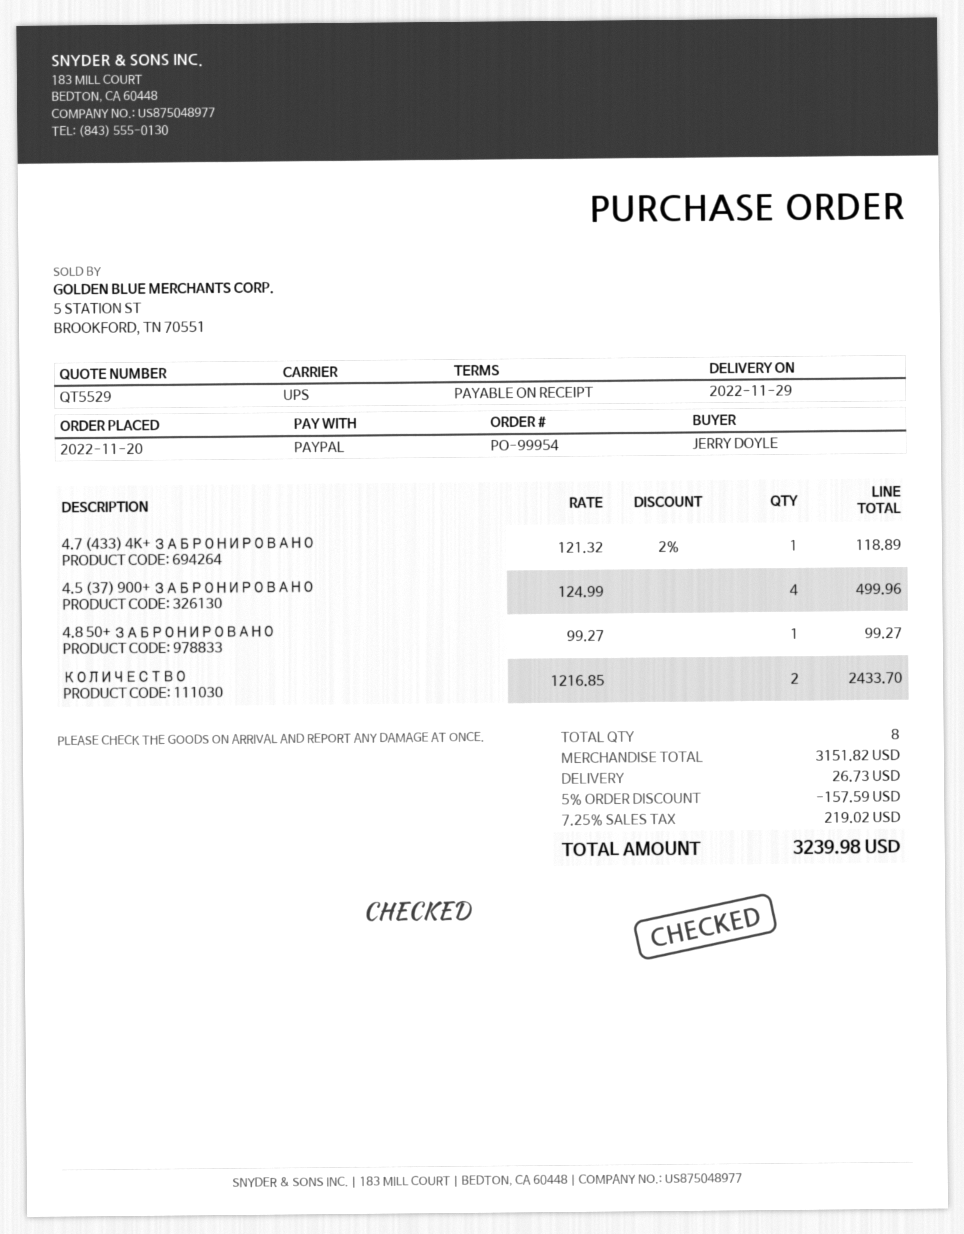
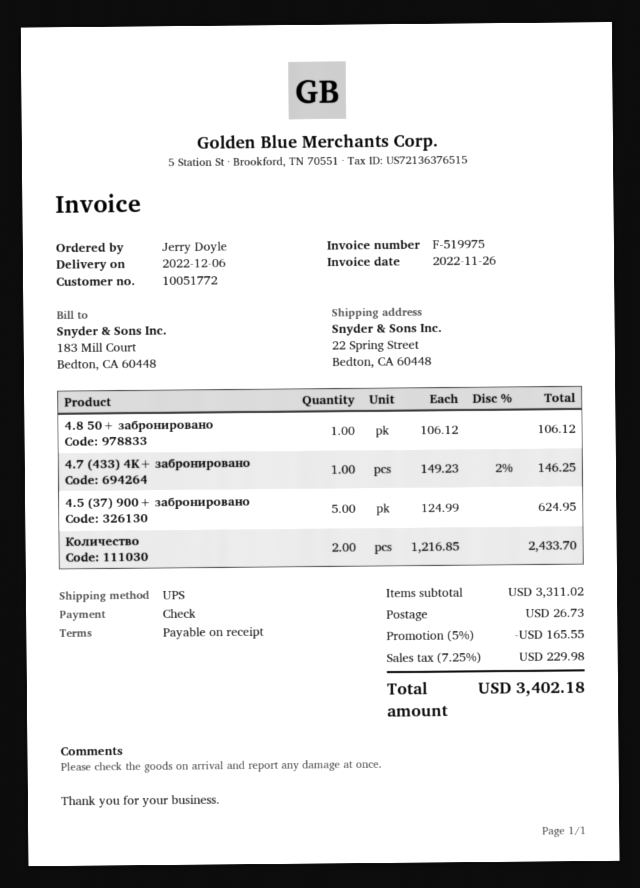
delivery date: 2022-11-29 -> 2022-12-06
payment method: PayPal -> cheque
4.7 (433) 4K+ ЗАБРОНИРОВАНО: 1 x 121.32 - 2% = 118.89 -> 1 x 149.23 - 2% = 146.25
4.5 (37) 900+ ЗАБРОНИРОВАНО: 4 x 124.99 = 499.96 -> 5 x 124.99 = 624.95
4.8 50+ ЗАБРОНИРОВАНО: 1 x 99.27 = 99.27 -> 1 x 106.12 = 106.12
subtotal: 3151.82 -> 3311.02
discount: 5% = 157.59 -> 5% = 165.55
tax: 7.25% = 219.02 -> 7.25% = 229.98
total: 3239.98 -> 3402.18

